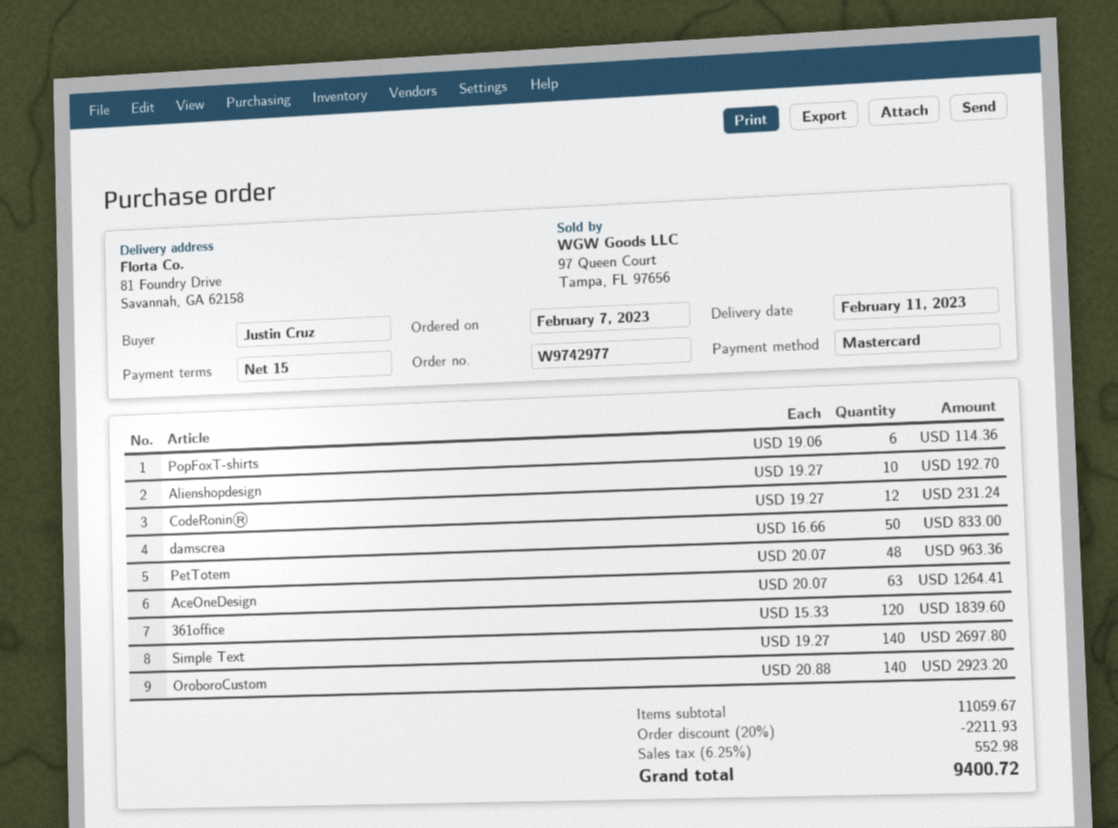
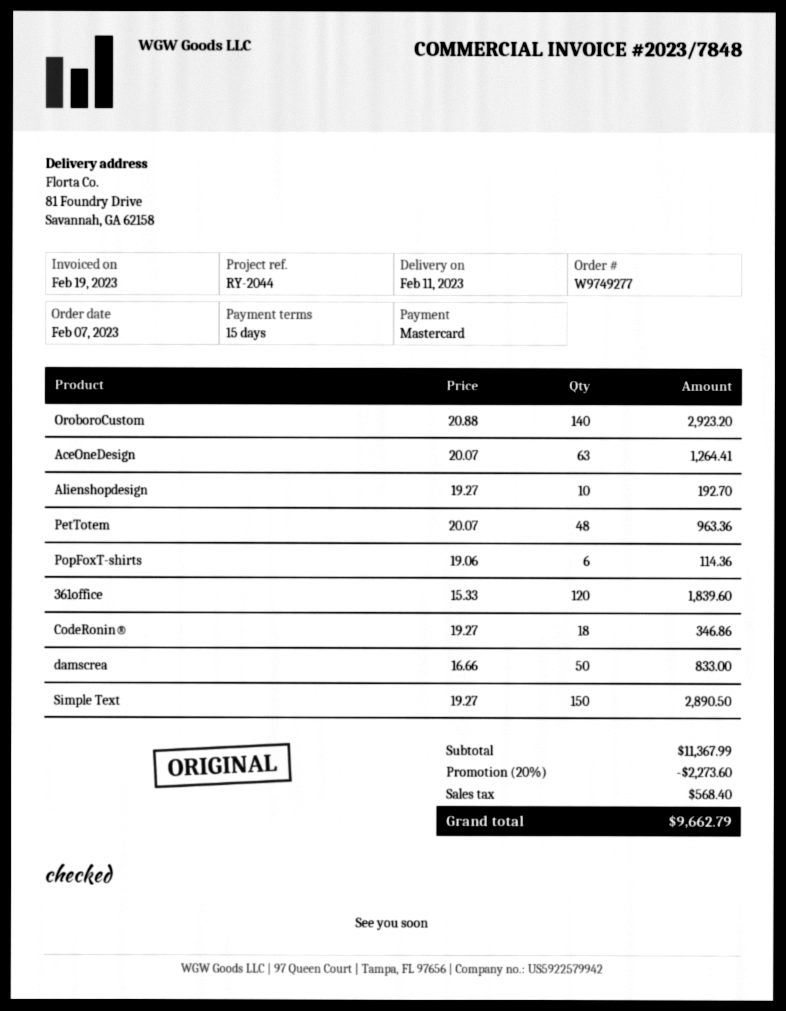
order number: W9742977 -> W9749277
CodeRonin®: 12 x 19.27 = 231.24 -> 18 x 19.27 = 346.86
Simple Text: 140 x 19.27 = 2697.80 -> 150 x 19.27 = 2890.50
subtotal: 11059.67 -> 11367.99
discount: 20% = 2211.93 -> 20% = 2273.60
tax: 552.98 -> 568.40
total: 9400.72 -> 9662.79

